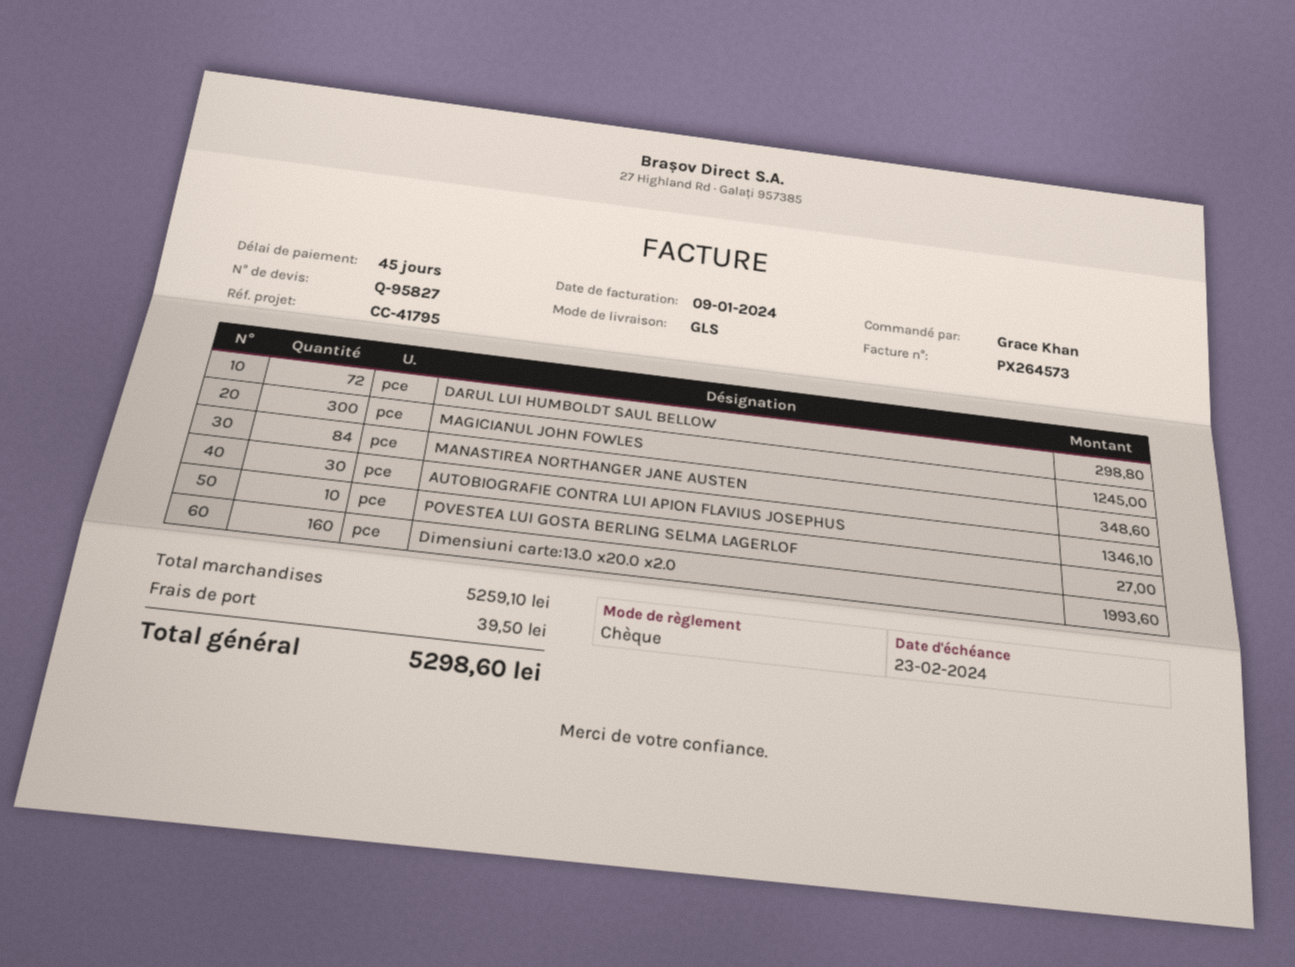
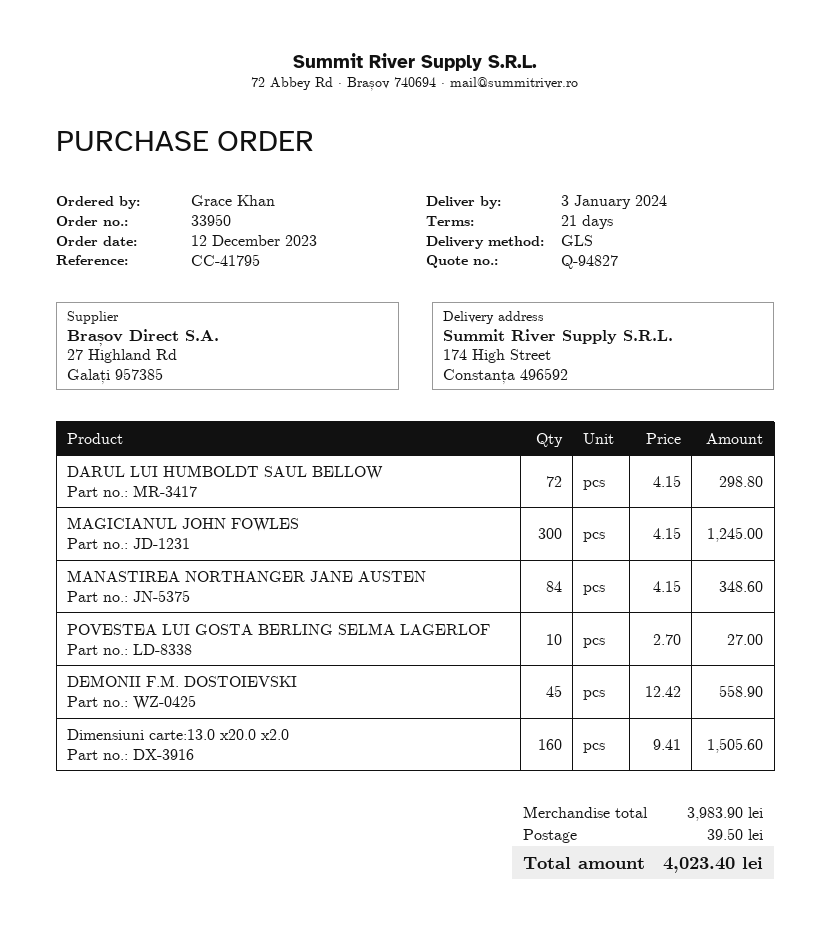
quote number: Q-95827 -> Q-94827
payment terms: 45 days -> 21 days
AUTOBIOGRAFIE CONTRA LUI APION FLAVIUS JOSEPHUS: 30 for 1346.10 -> none
Dimensiuni carte:13.0 x20.0 x2.0: 160 for 1993.60 -> 160 for 1505.60
DEMONII F.M. DOSTOIEVSKI: none -> 45 for 558.90
subtotal: 5259.10 -> 3983.90
total: 5298.60 -> 4023.40

